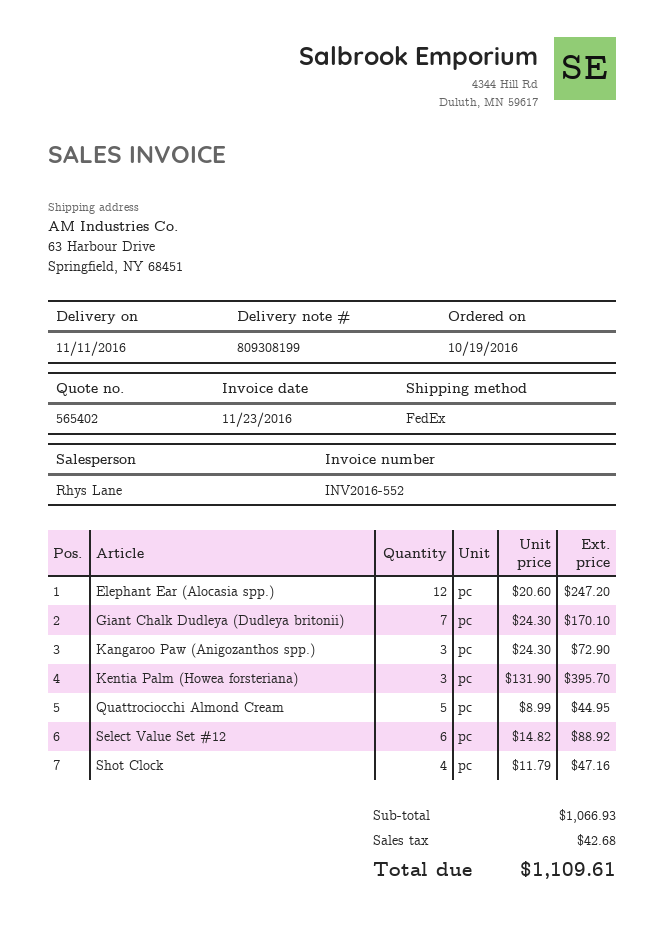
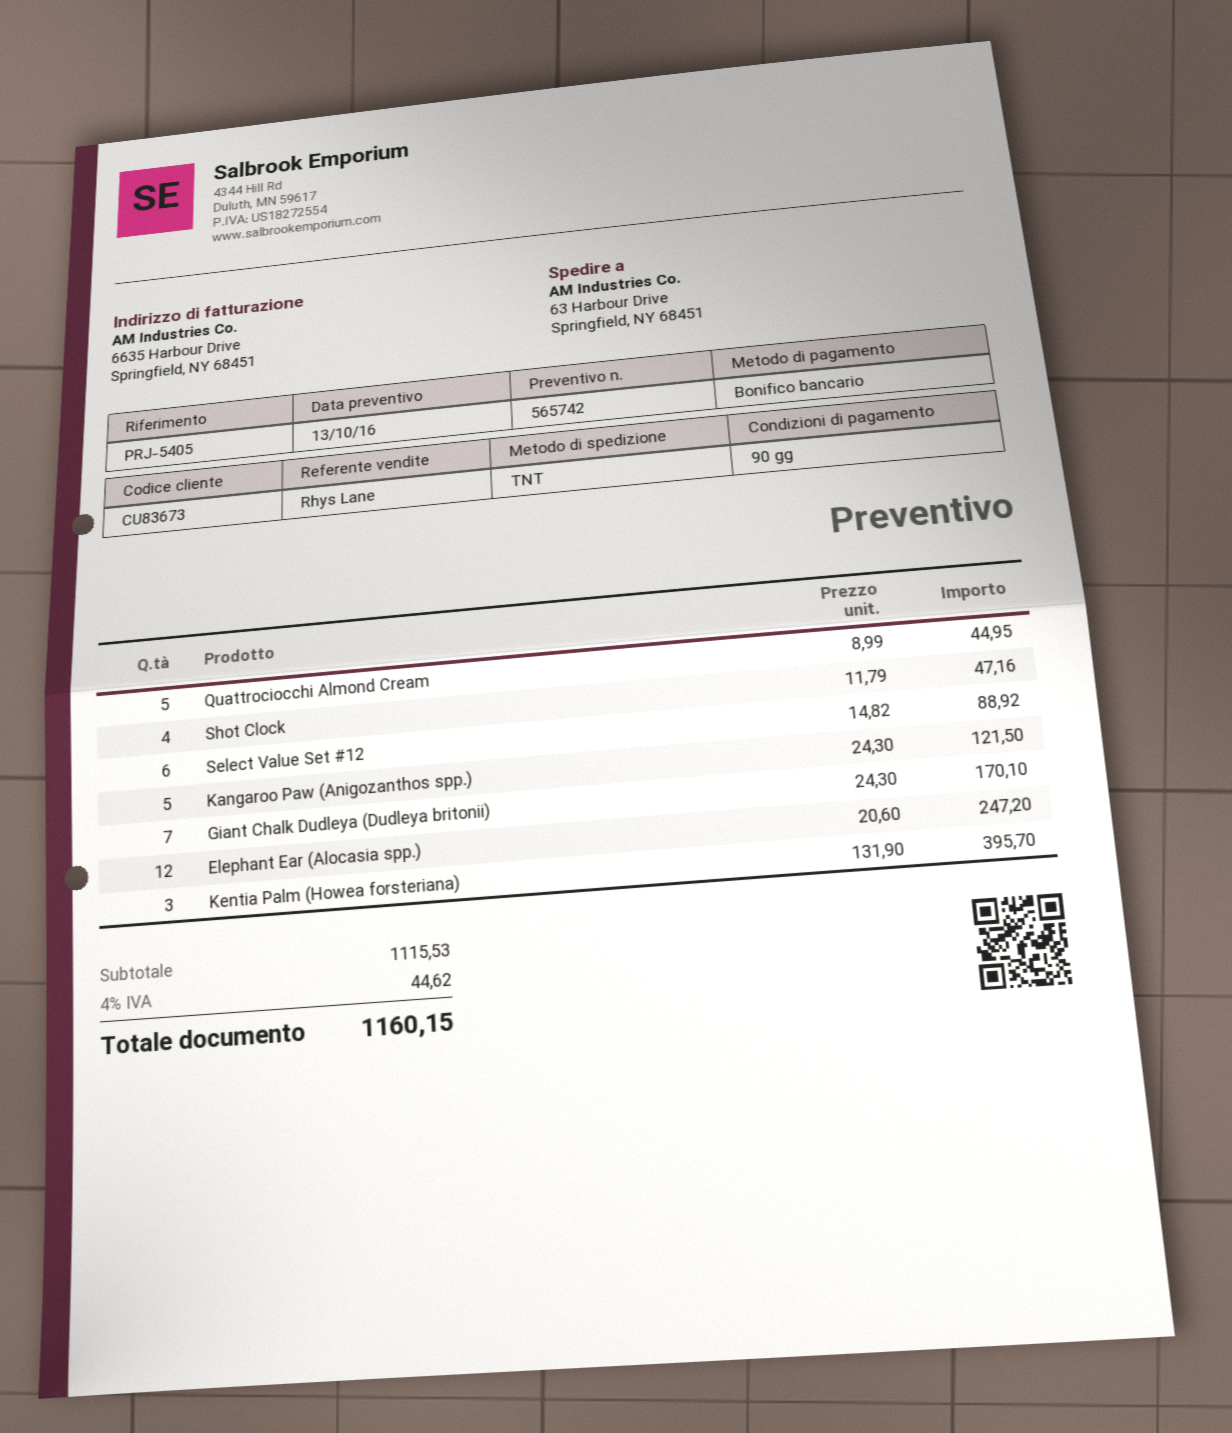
quote number: 565402 -> 565742
shipping method: FedEx -> TNT
Kangaroo Paw (Anigozanthos spp.): 3 x 24.30 = 72.90 -> 5 x 24.30 = 121.50
subtotal: 1066.93 -> 1115.53
tax: 42.68 -> 44.62
total: 1109.61 -> 1160.15

